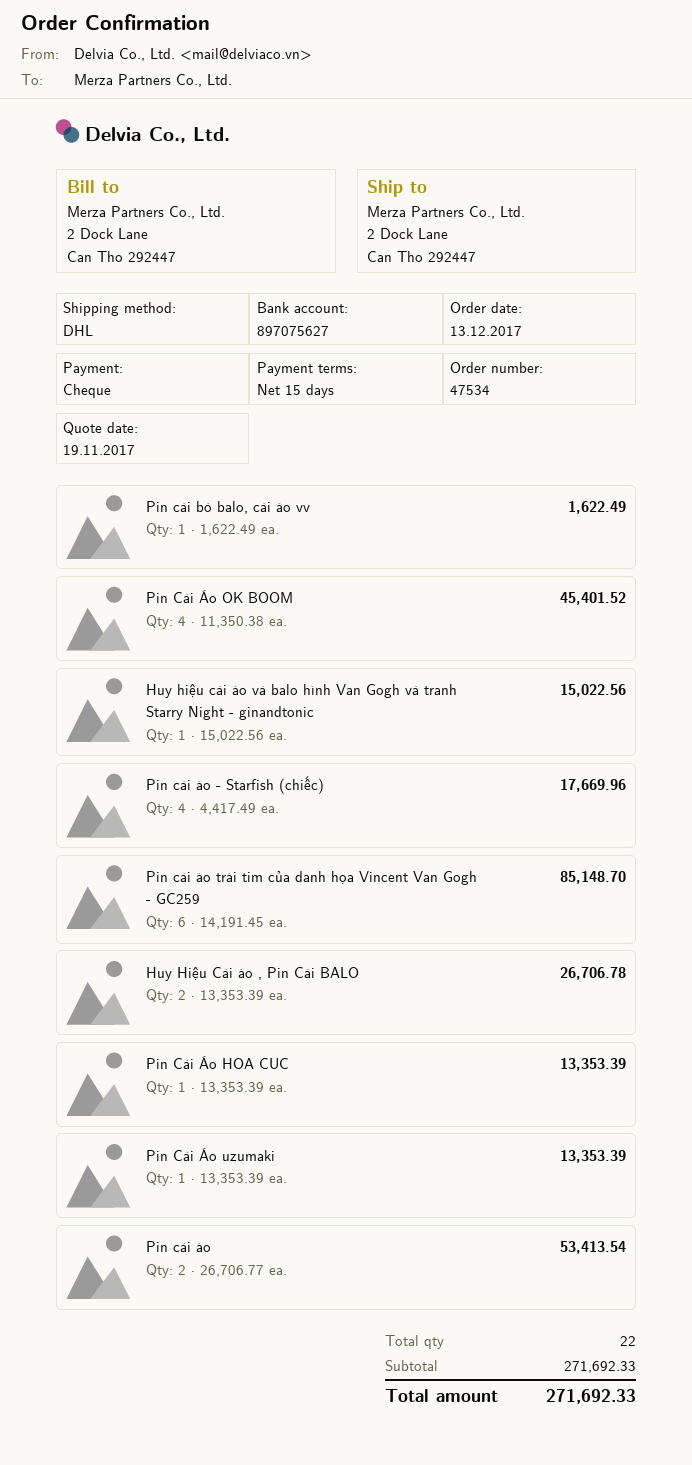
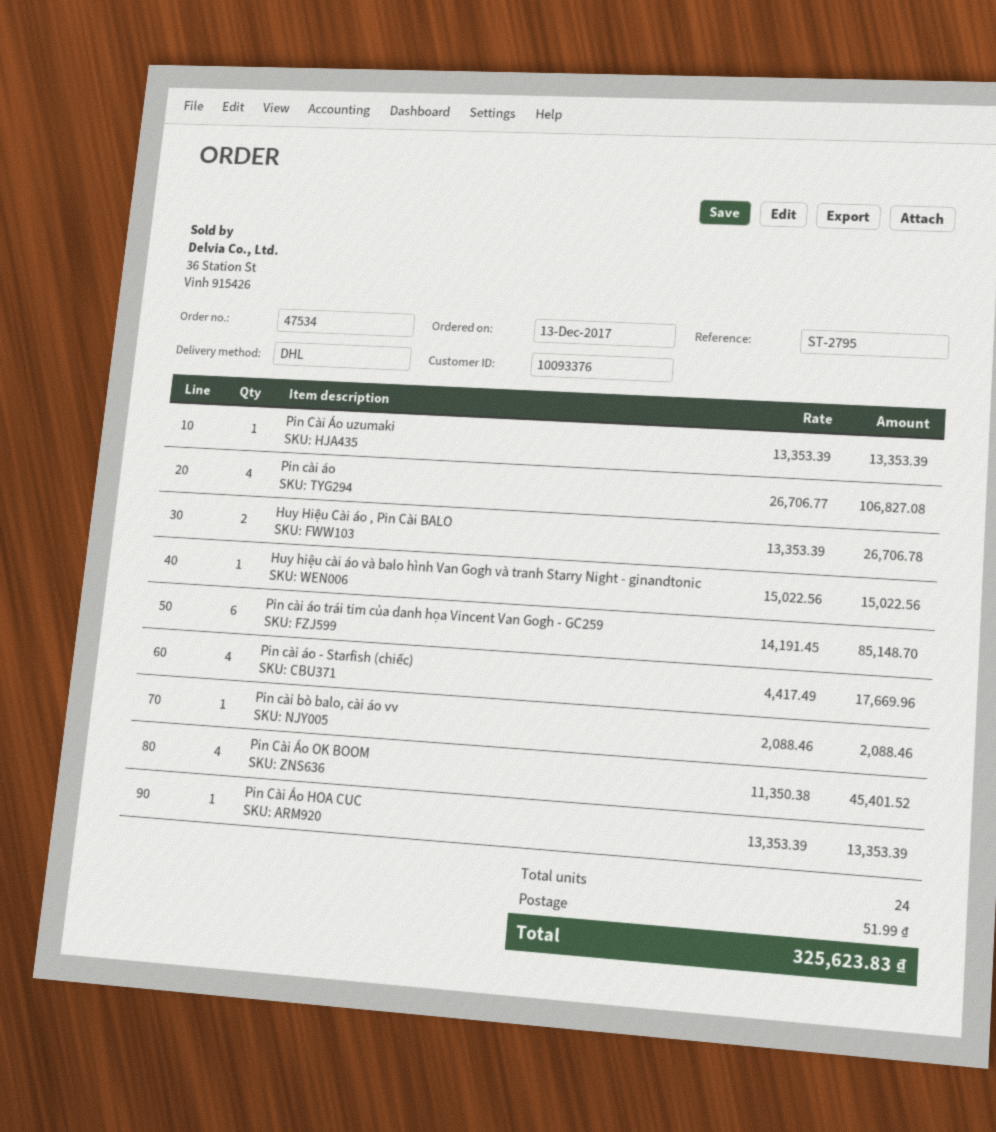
Pin cài bò balo, cài áo vv: 1 x 1622.49 = 1622.49 -> 1 x 2088.46 = 2088.46
Pin cài áo: 2 x 26706.77 = 53413.54 -> 4 x 26706.77 = 106827.08
total quantity: 22 -> 24
shipping: none -> 51.99
total: 271692.33 -> 325623.83

